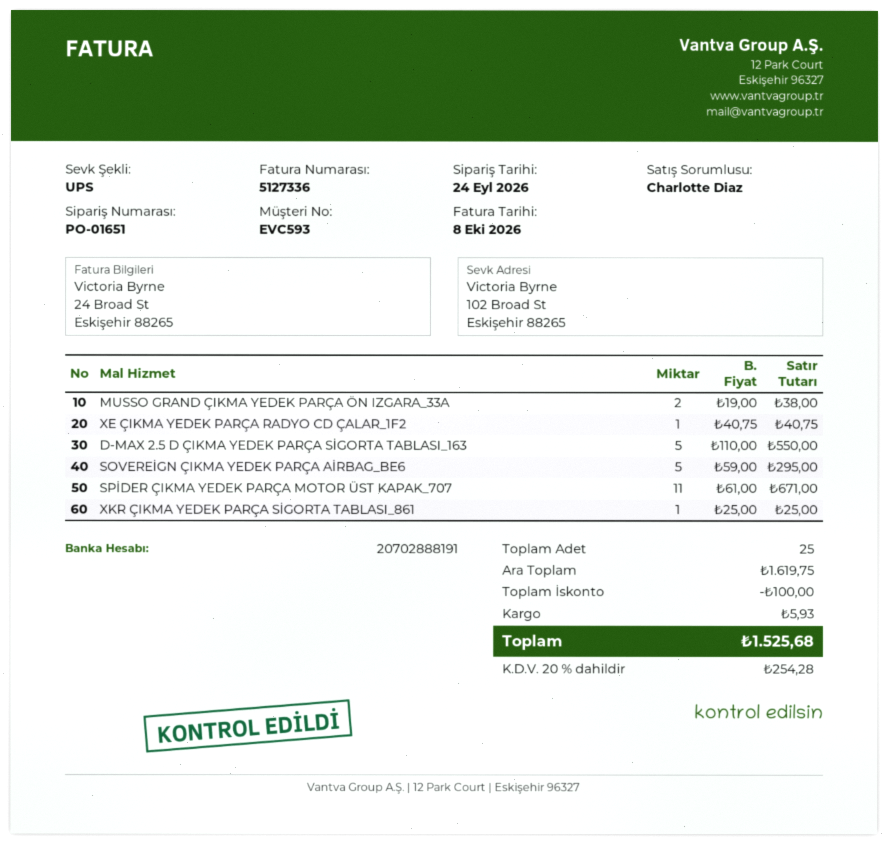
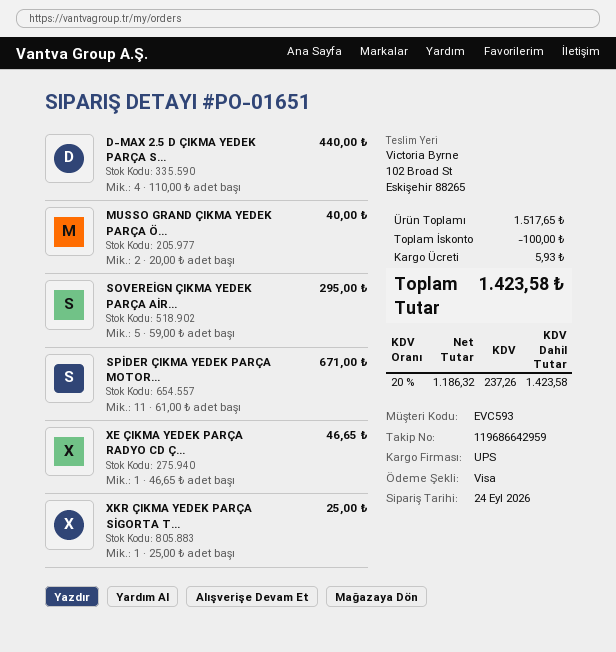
MUSSO GRAND ÇIKMA YEDEK PARÇA ÖN IZGARA_33A: 2 x 19.00 = 38.00 -> 2 x 20.00 = 40.00
XE ÇIKMA YEDEK PARÇA RADYO CD ÇALAR_1F2: 1 x 40.75 = 40.75 -> 1 x 46.65 = 46.65
D-MAX 2.5 D ÇIKMA YEDEK PARÇA SİGORTA TABLASI_163: 5 x 110.00 = 550.00 -> 4 x 110.00 = 440.00
subtotal: 1619.75 -> 1517.65
tax: 20% = 254.28 -> 20% = 237.26
total: 1525.68 -> 1423.58

